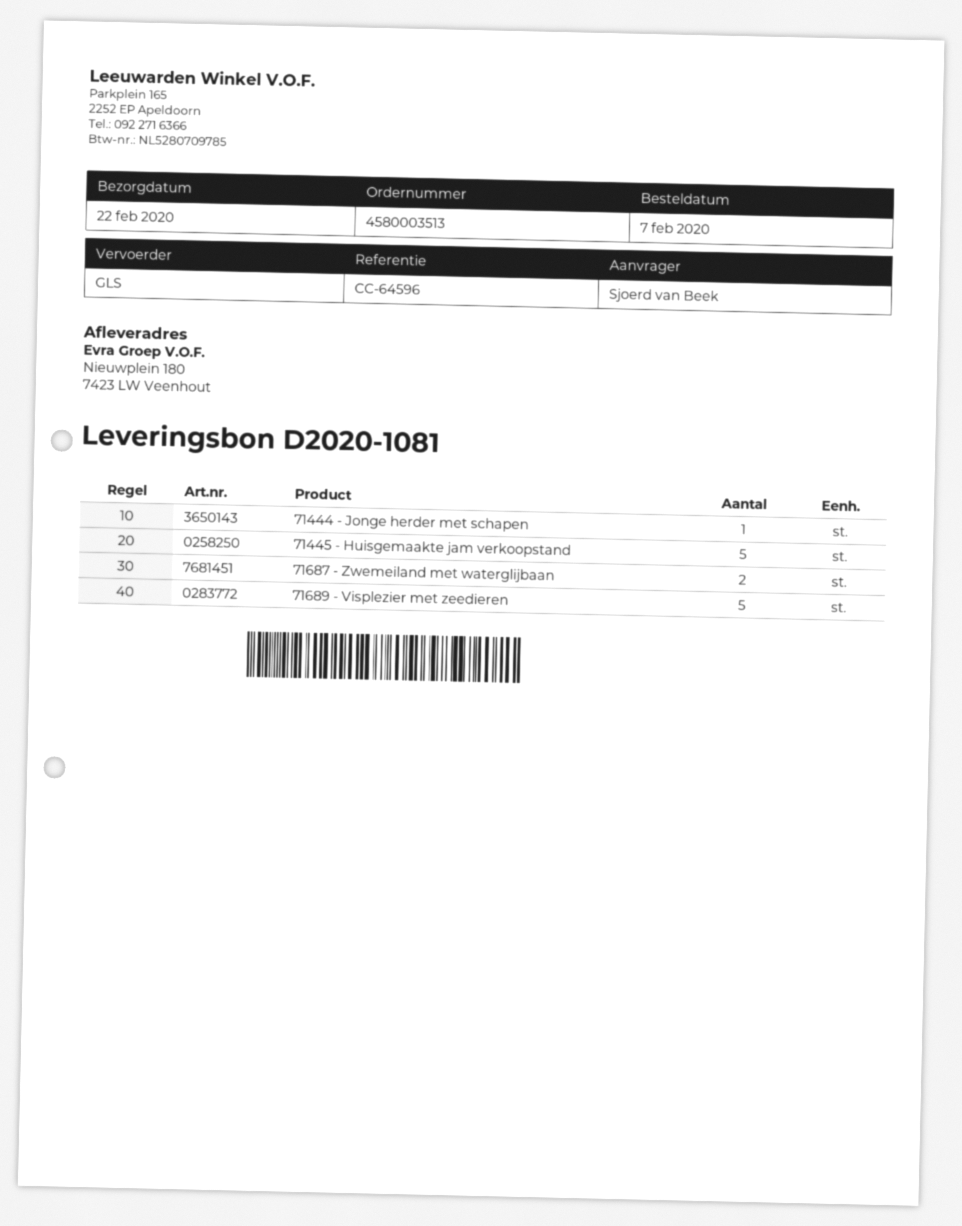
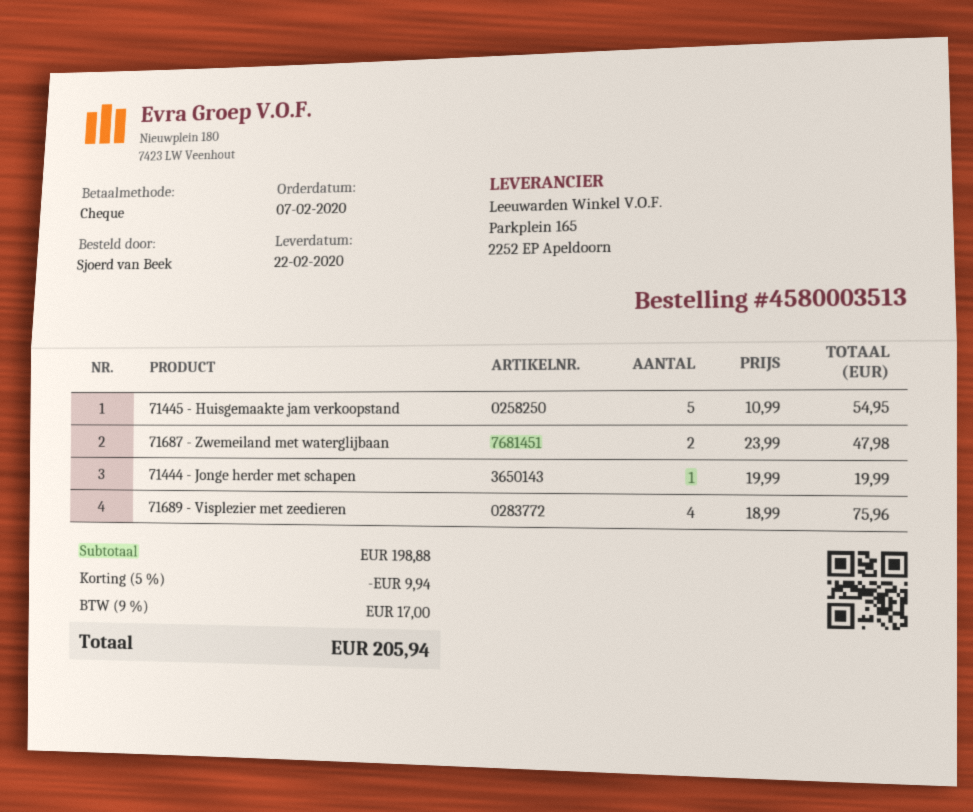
71689 - Visplezier met zeedieren: 5 -> 4

